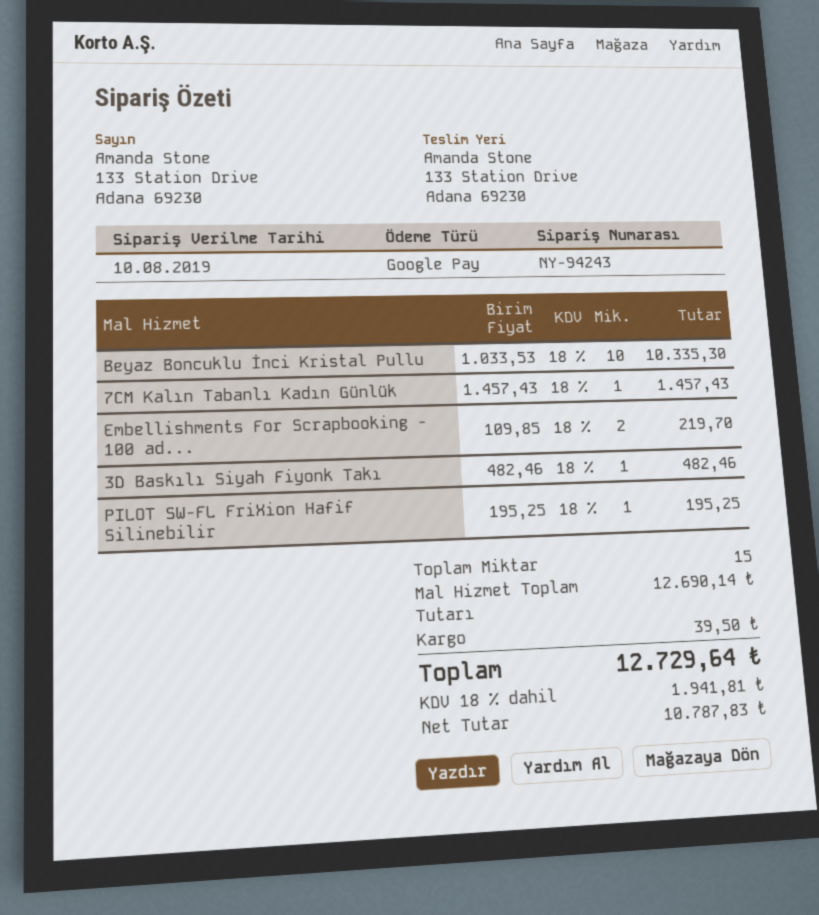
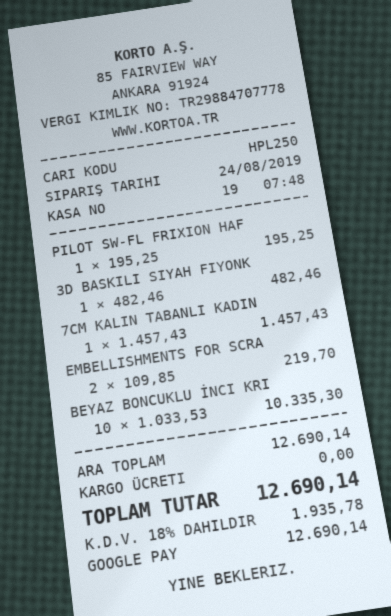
order date: 2019-08-10 -> 2019-08-24
shipping: 39.50 -> 0.00
tax: 18% = 1941.81 -> 18% = 1935.78
total: 12729.64 -> 12690.14

